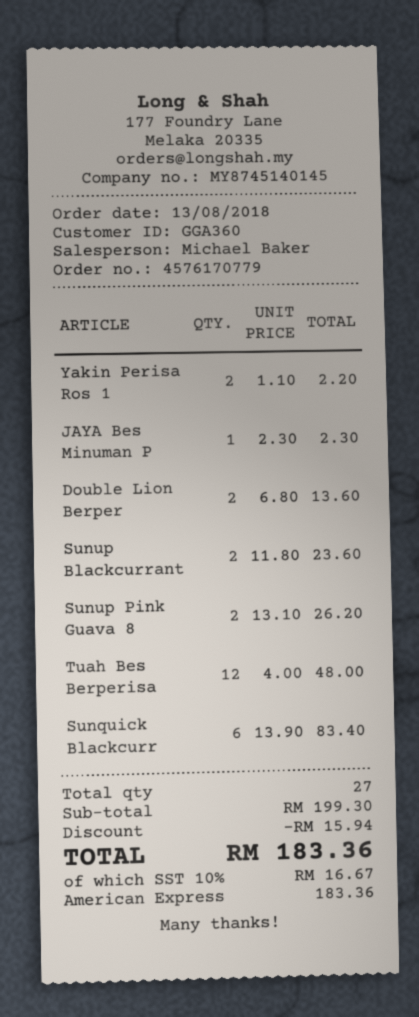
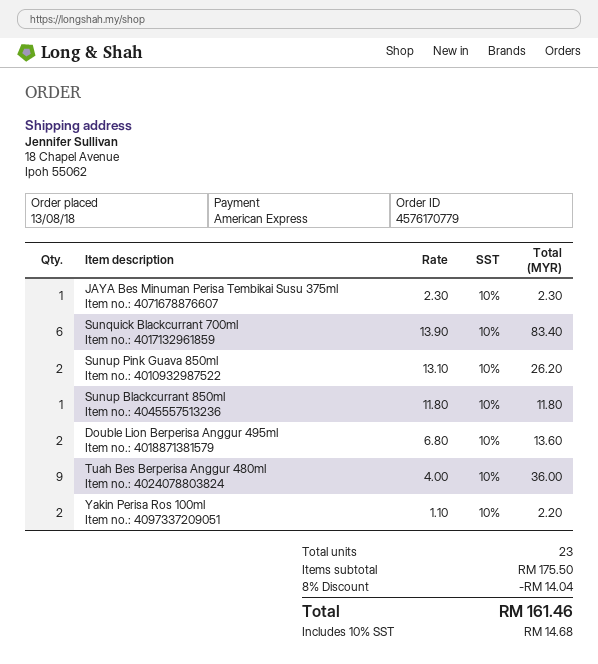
Sunup Blackcurrant: 2 x 11.80 = 23.60 -> 1 x 11.80 = 11.80
Tuah Bes Berperisa: 12 x 4.00 = 48.00 -> 9 x 4.00 = 36.00
total quantity: 27 -> 23
subtotal: 199.30 -> 175.50
discount: 15.94 -> 14.04
tax: 10% = 16.67 -> 10% = 14.68
total: 183.36 -> 161.46

